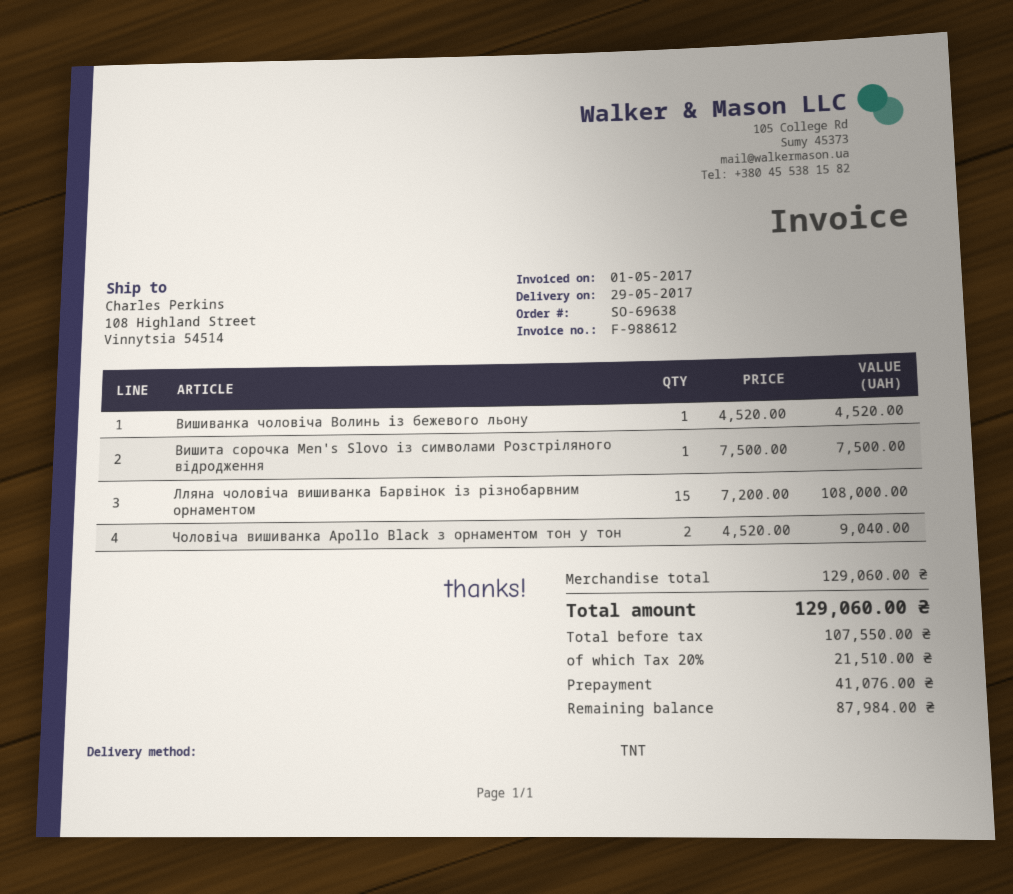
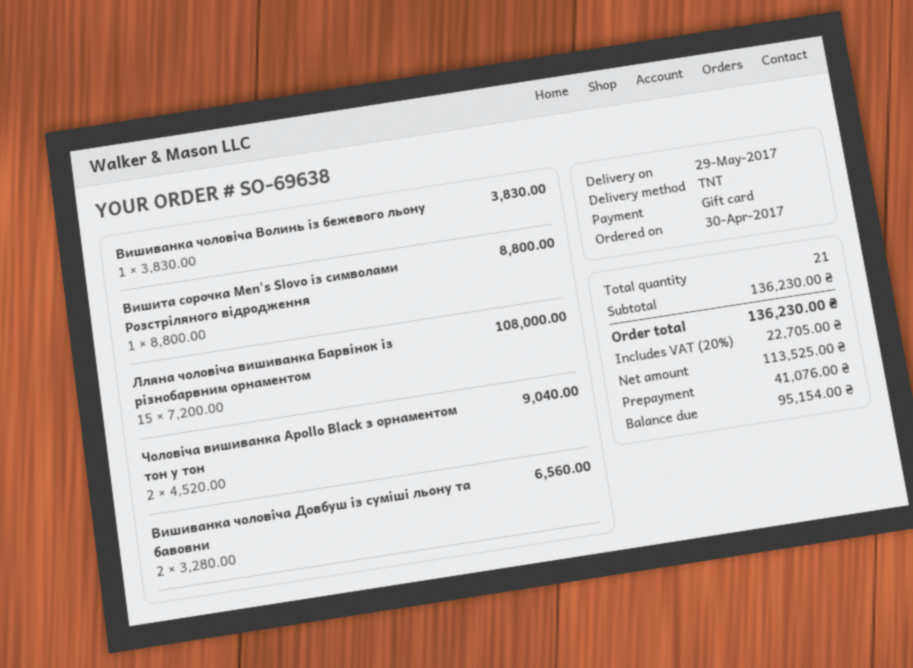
Вишиванка чоловіча Волинь із бежевого льону: 1 x 4520.00 = 4520.00 -> 1 x 3830.00 = 3830.00
Вишита сорочка Men's Slovo із символами Розстріляного відродження: 1 x 7500.00 = 7500.00 -> 1 x 8800.00 = 8800.00
Вишиванка чоловіча Довбуш із суміші льону та бавовни: none -> 2 x 3280.00 = 6560.00
subtotal: 129060.00 -> 136230.00
net: 107550.00 -> 113525.00
tax: 20% = 21510.00 -> 20% = 22705.00
total: 129060.00 -> 136230.00
balance: 87984.00 -> 95154.00

